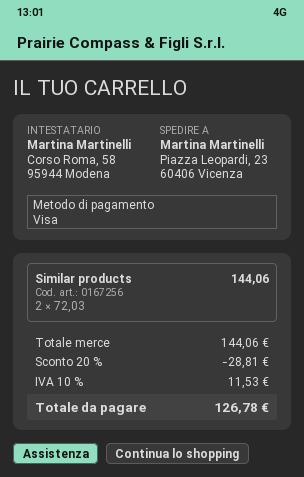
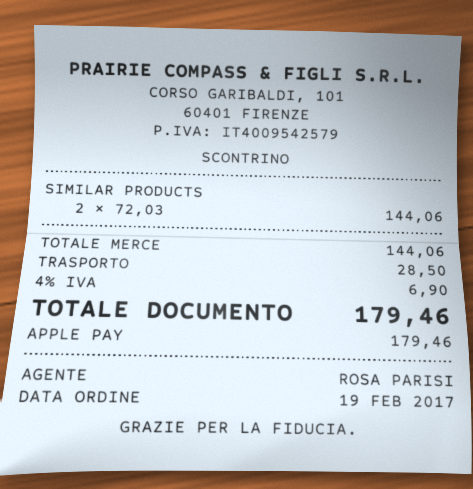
payment method: Visa -> Apple Pay
discount: 20% = 28.81 -> none
shipping: none -> 28.50
tax: 10% = 11.53 -> 4% = 6.90
total: 126.78 -> 179.46

